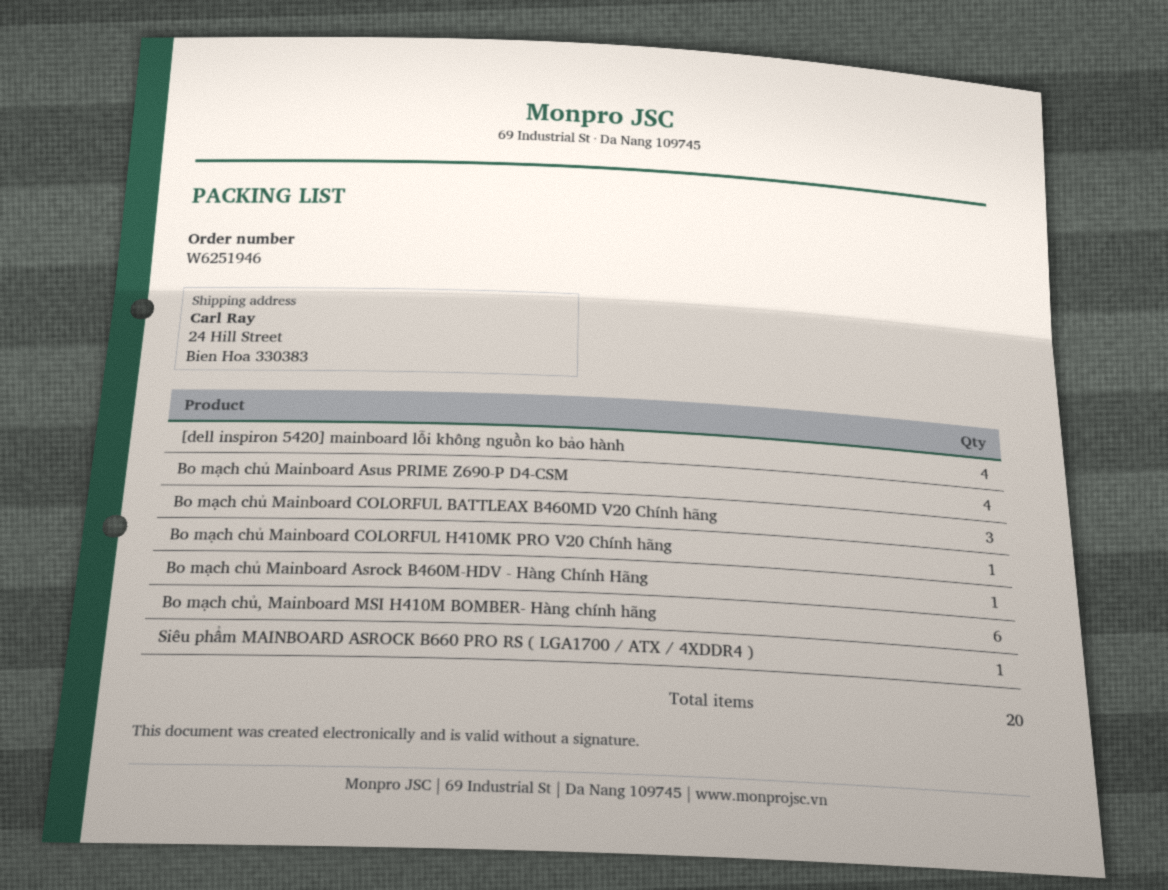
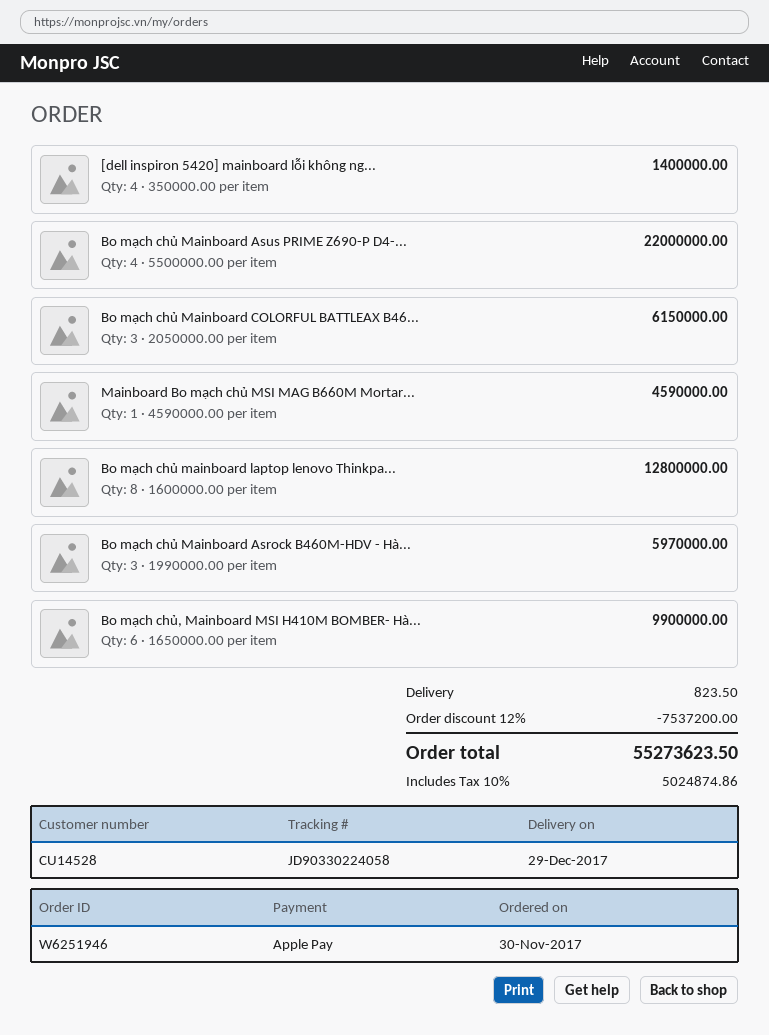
Bo mạch chủ Mainboard COLORFUL H410MK PRO V20 Chính hãng: 1 -> none
Bo mạch chủ Mainboard Asrock B460M-HDV - Hàng Chính Hãng: 1 -> 3
Siêu phẩm MAINBOARD ASROCK B660 PRO RS ( LGA1700 / ATX / 4XDDR4 ): 1 -> none
Mainboard Bo mạch chủ MSI MAG B660M Mortar...: none -> 1
Bo mạch chủ mainboard laptop lenovo Thinkpa...: none -> 8

